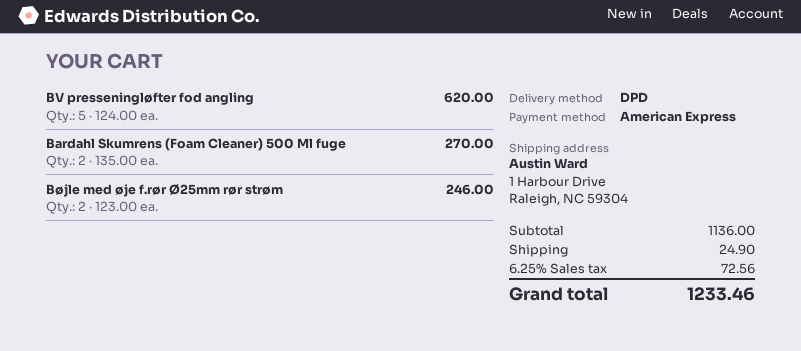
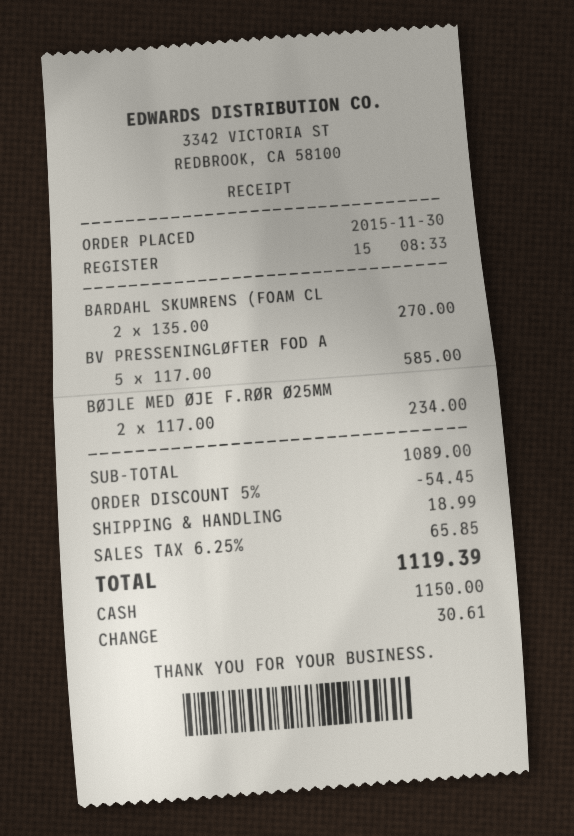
payment method: American Express -> cash
BV presseningløfter fod angling: 5 x 124.00 = 620.00 -> 5 x 117.00 = 585.00
Bøjle med øje f.rør Ø25mm rør strøm: 2 x 123.00 = 246.00 -> 2 x 117.00 = 234.00
subtotal: 1136.00 -> 1089.00
discount: none -> 5% = 54.45
shipping: 24.90 -> 18.99
tax: 6.25% = 72.56 -> 6.25% = 65.85
total: 1233.46 -> 1119.39

